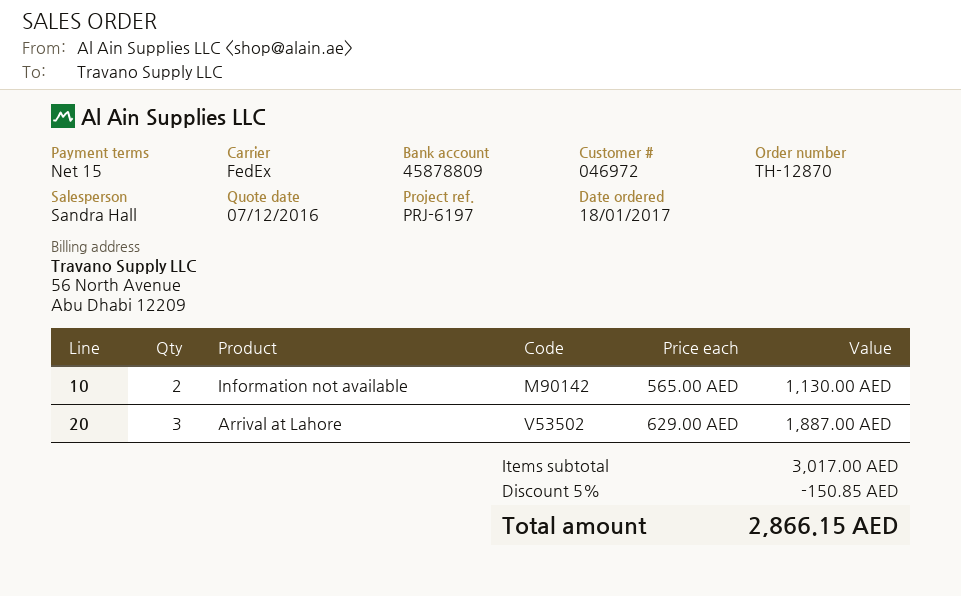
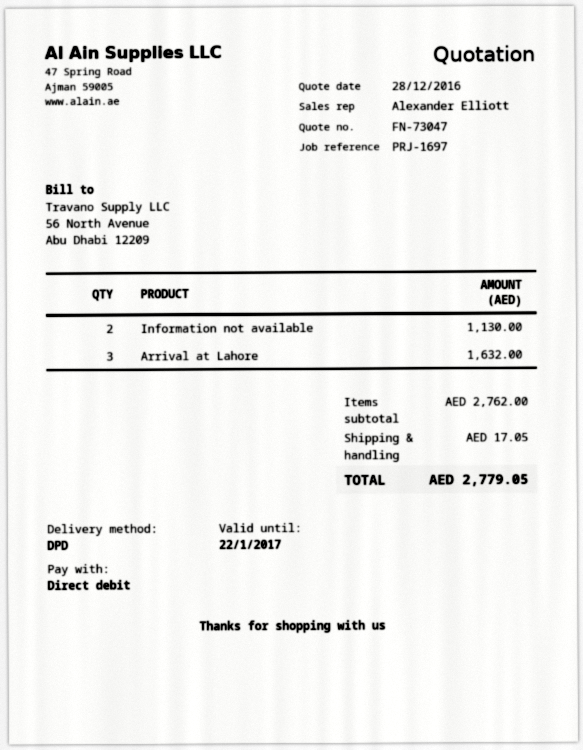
quote date: 2016-12-07 -> 2016-12-28
reference: PRJ-6197 -> PRJ-1697
sales rep: Sandra Hall -> Alexander Elliott
shipping method: FedEx -> DPD
Arrival at Lahore: 3 for 1887.00 -> 3 for 1632.00
subtotal: 3017.00 -> 2762.00
discount: 5% = 150.85 -> none
shipping: none -> 17.05
total: 2866.15 -> 2779.05

